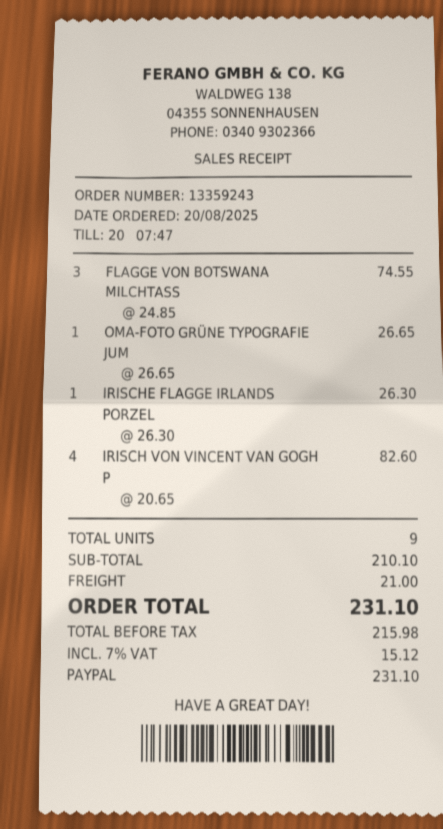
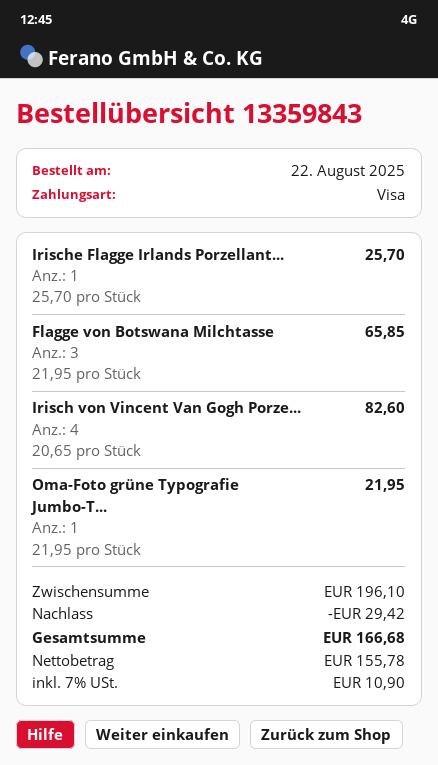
order number: 13359243 -> 13359843
order date: 2025-08-20 -> 2025-08-22
payment method: PayPal -> Visa
FLAGGE VON BOTSWANA MILCHTASS: 3 x 24.85 = 74.55 -> 3 x 21.95 = 65.85
OMA-FOTO GRÜNE TYPOGRAFIE JUM: 1 x 26.65 = 26.65 -> 1 x 21.95 = 21.95
IRISCHE FLAGGE IRLANDS PORZEL: 1 x 26.30 = 26.30 -> 1 x 25.70 = 25.70
subtotal: 210.10 -> 196.10
discount: none -> 29.42
shipping: 21.00 -> none
net: 215.98 -> 155.78
tax: 7% = 15.12 -> 7% = 10.90
total: 231.10 -> 166.68

